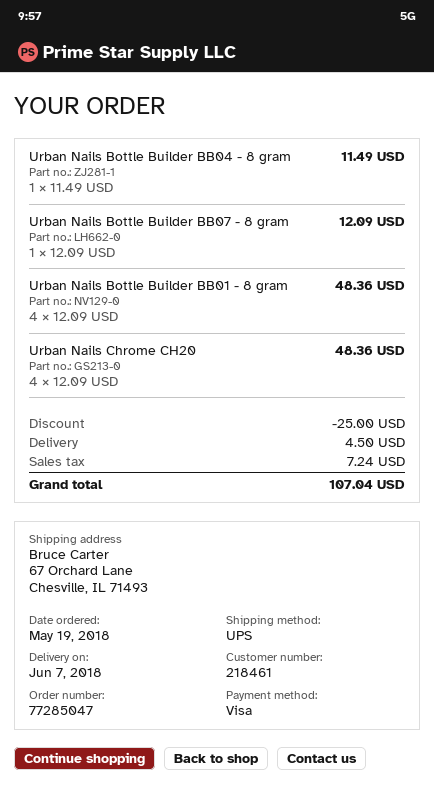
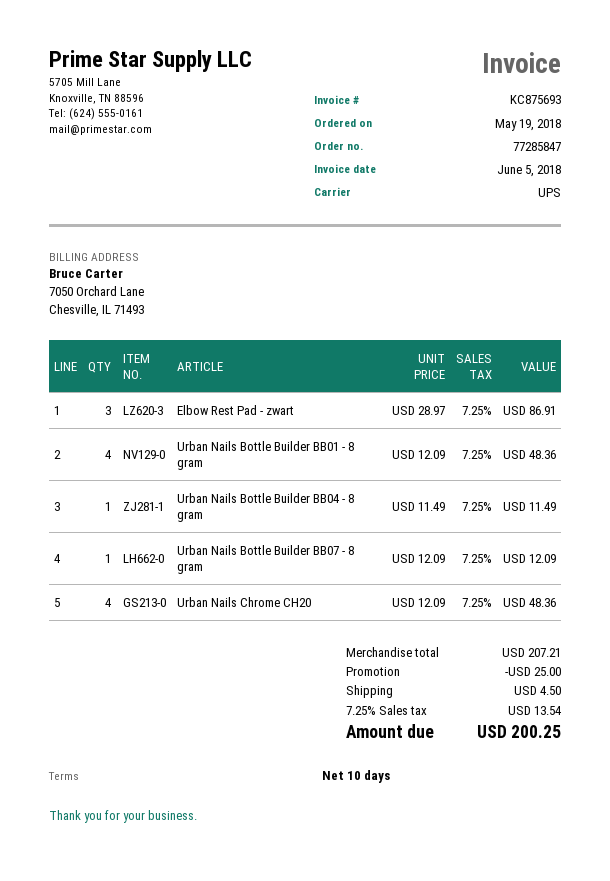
order number: 77285047 -> 77285847
Elbow Rest Pad - zwart: none -> 3 x 28.97 = 86.91
tax: 7.24 -> 13.54
total: 107.04 -> 200.25

